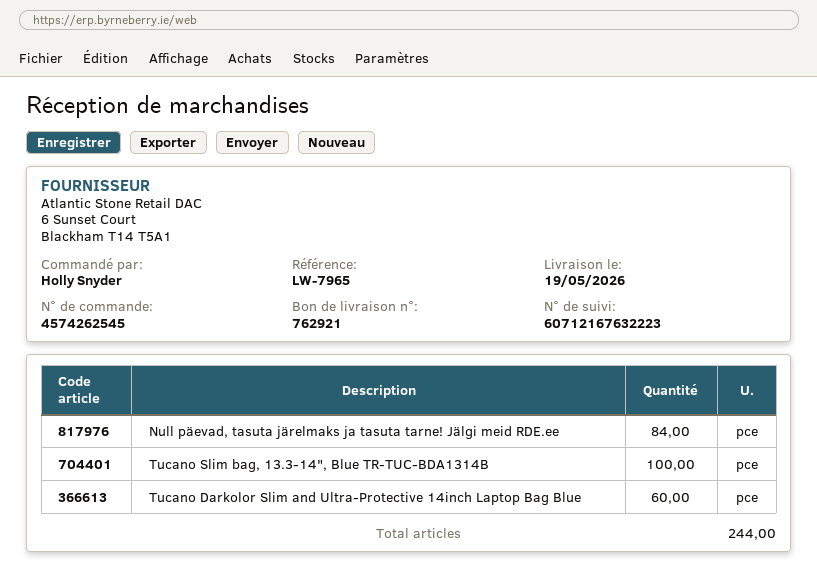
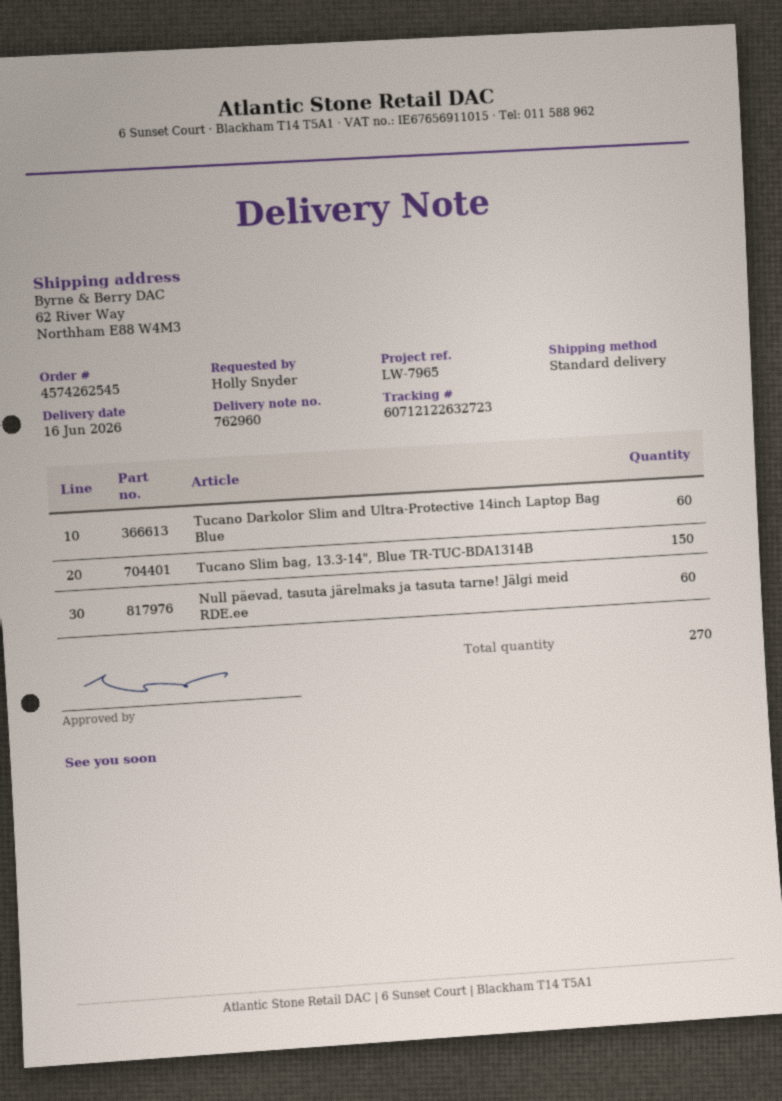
delivery note number: 762921 -> 762960
delivery date: 2026-05-19 -> 2026-06-16
tracking number: 60712167632223 -> 60712122632723
Null päevad, tasuta järelmaks ja tasuta tarne! Jälgi meid RDE.ee: 84 -> 60
Tucano Slim bag, 13.3-14", Blue TR-TUC-BDA1314B: 100 -> 150
total quantity: 244 -> 270

